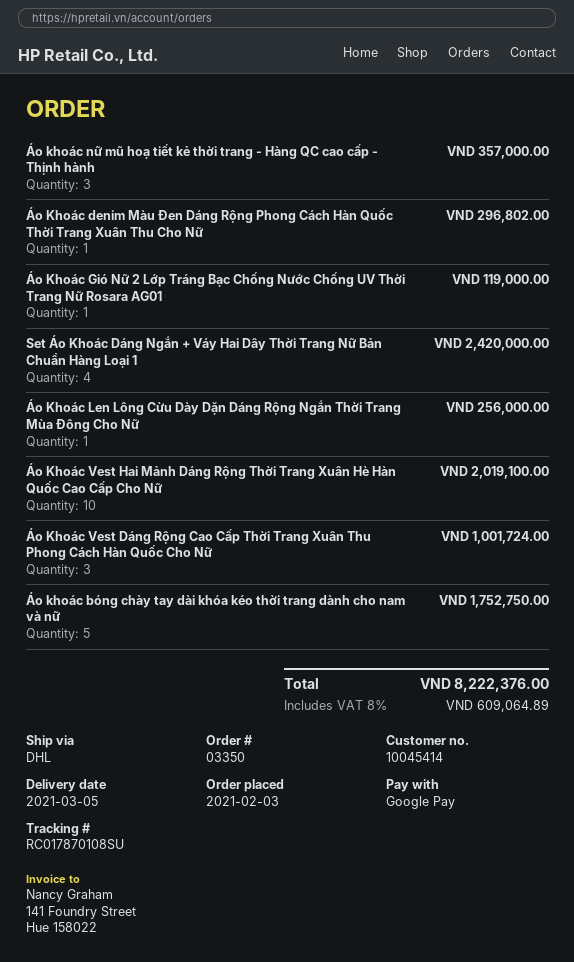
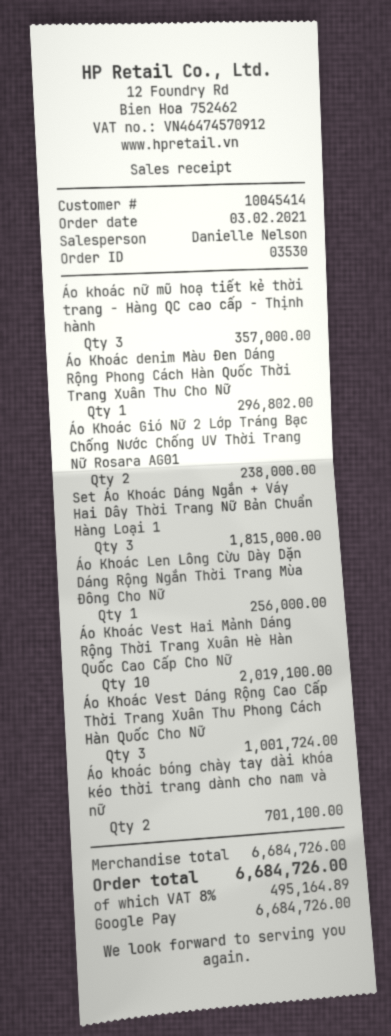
order number: 03350 -> 03530
Áo Khoác Gió Nữ 2 Lớp Tráng Bạc Chống Nước Chống UV Thời Trang Nữ Rosara AG01: 1 for 119000.00 -> 2 for 238000.00
Set Áo Khoác Dáng Ngắn + Váy Hai Dây Thời Trang Nữ Bản Chuẩn Hàng Loại 1: 4 for 2420000.00 -> 3 for 1815000.00
Áo khoác bóng chày tay dài khóa kéo thời trang dành cho nam và nữ: 5 for 1752750.00 -> 2 for 701100.00
tax: 8% = 609064.89 -> 8% = 495164.89
total: 8222376.00 -> 6684726.00

